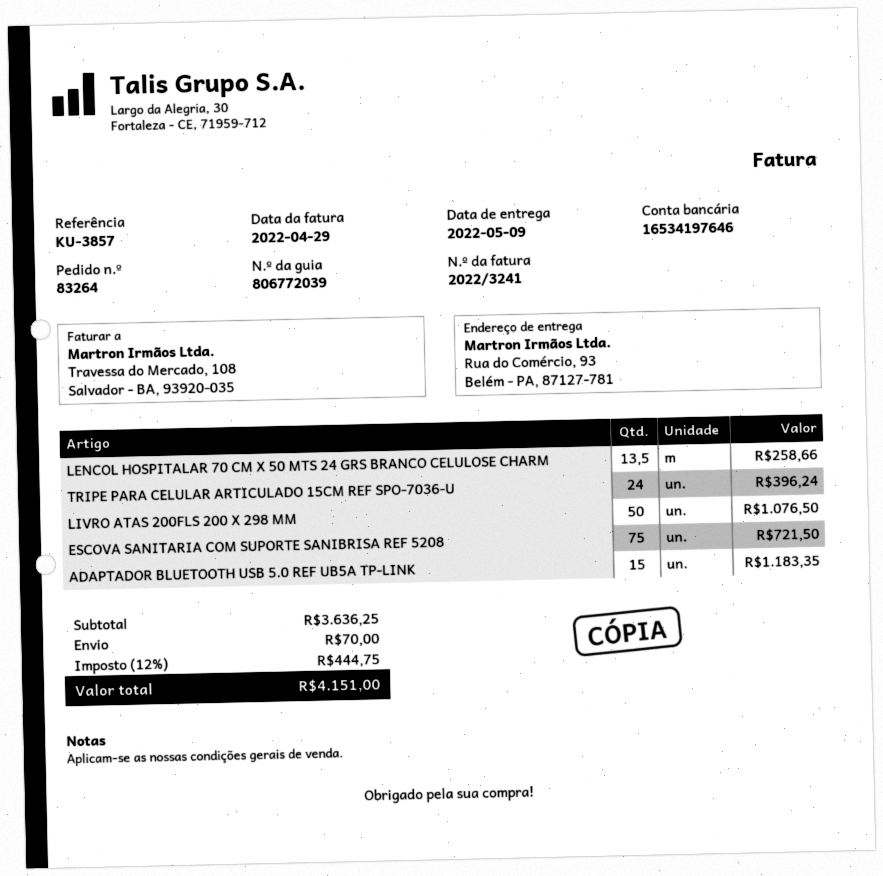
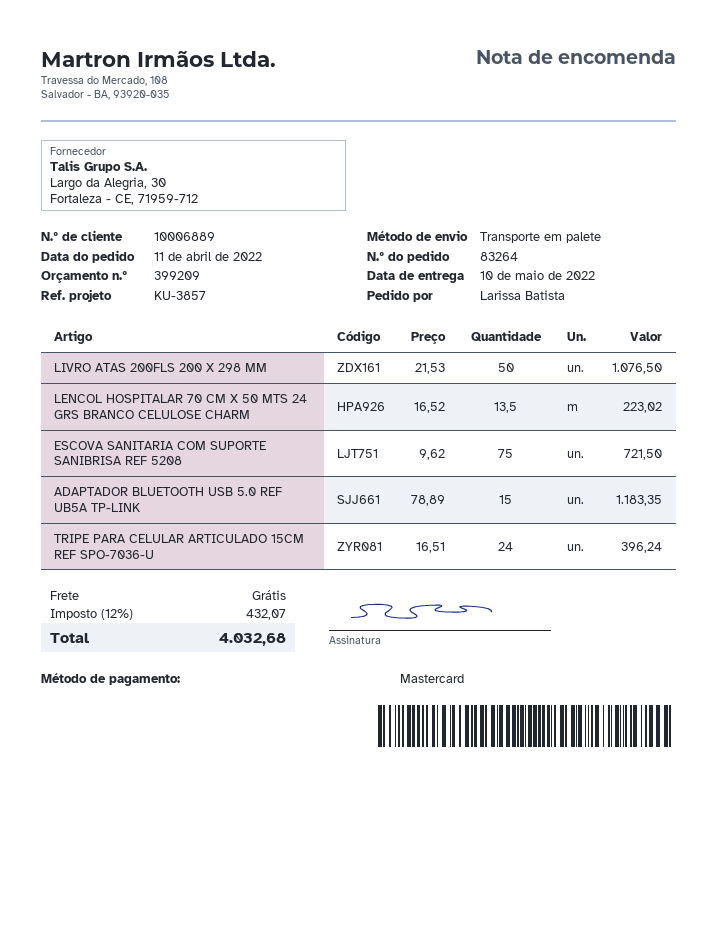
delivery date: 2022-05-09 -> 2022-05-10
LENCOL HOSPITALAR 70 CM X 50 MTS 24 GRS BRANCO CELULOSE CHARM: 13.5 for 258.66 -> 13.5 for 223.02
shipping: 70.00 -> 0.00
tax: 12% = 444.75 -> 12% = 432.07
total: 4151.00 -> 4032.68

